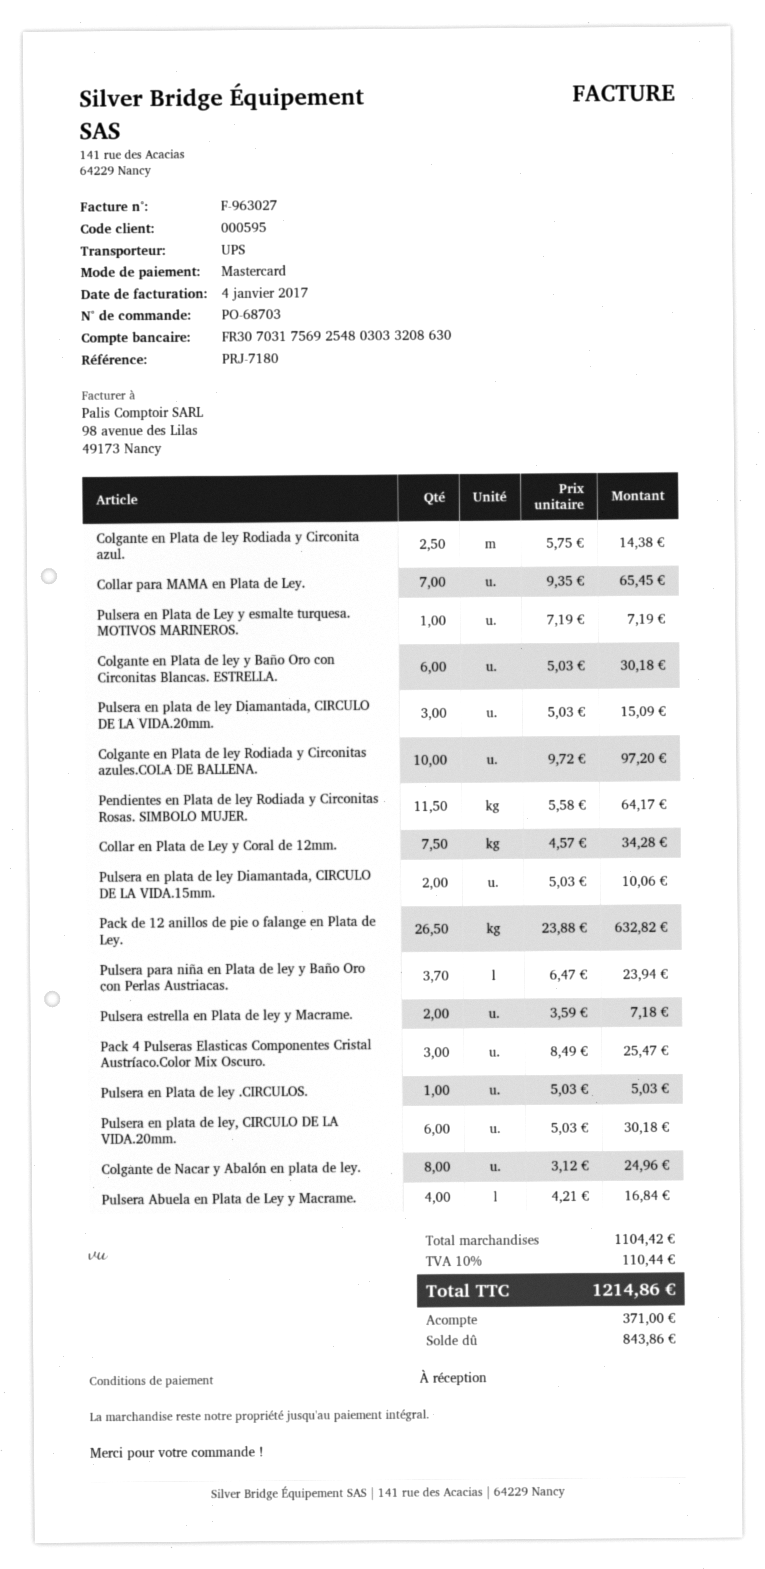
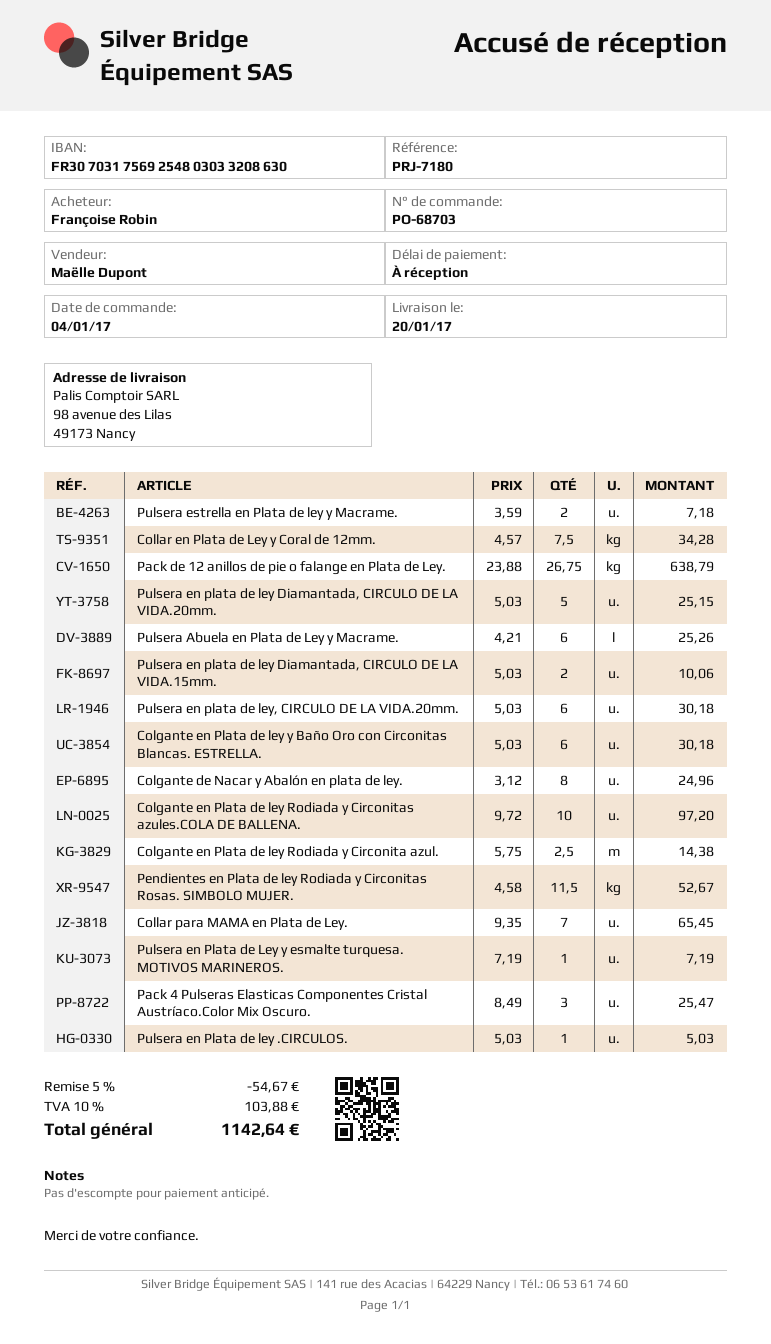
Pulsera en plata de ley Diamantada, CIRCULO DE LA VIDA.20mm.: 3 x 5.03 = 15.09 -> 5 x 5.03 = 25.15
Pendientes en Plata de ley Rodiada y Circonitas Rosas. SIMBOLO MUJER.: 11.5 x 5.58 = 64.17 -> 11.5 x 4.58 = 52.67
Pack de 12 anillos de pie o falange en Plata de Ley.: 26.5 x 23.88 = 632.82 -> 26.75 x 23.88 = 638.79
Pulsera para niña en Plata de ley y Baño Oro con Perlas Austriacas.: 3.7 x 6.47 = 23.94 -> none
Pulsera Abuela en Plata de Ley y Macrame.: 4 x 4.21 = 16.84 -> 6 x 4.21 = 25.26
discount: none -> 5% = 54.67
tax: 10% = 110.44 -> 10% = 103.88
total: 1214.86 -> 1142.64

